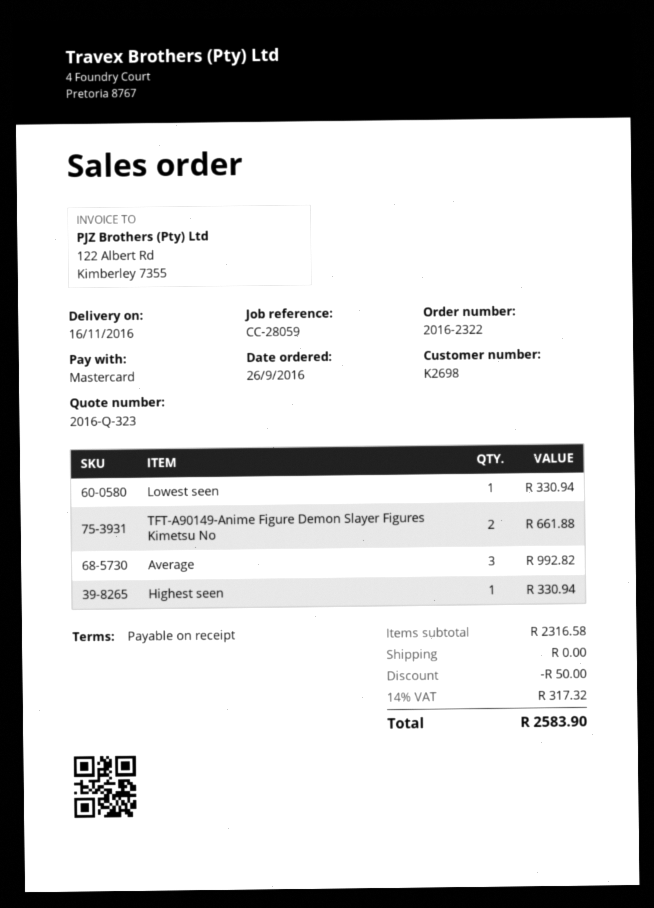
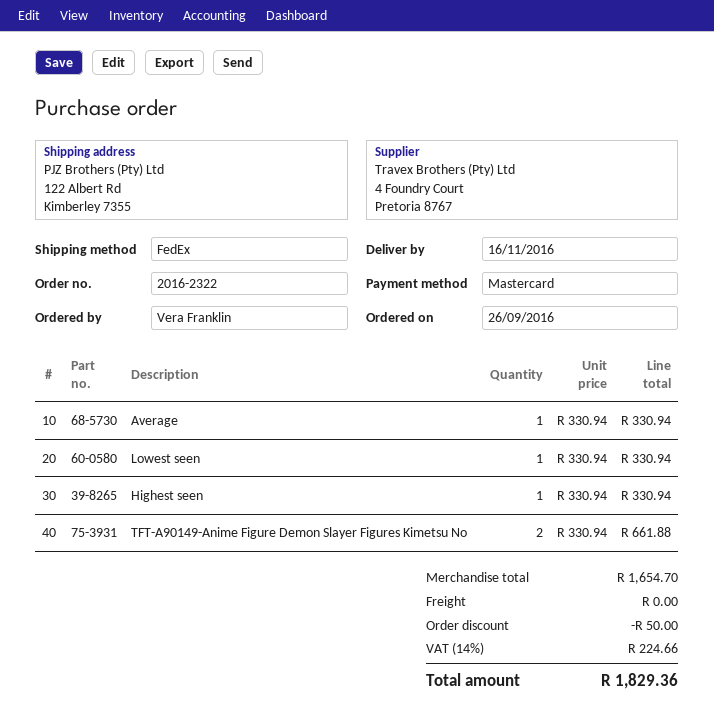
Average: 3 for 992.82 -> 1 for 330.94
subtotal: 2316.58 -> 1654.70
tax: 14% = 317.32 -> 14% = 224.66
total: 2583.90 -> 1829.36

